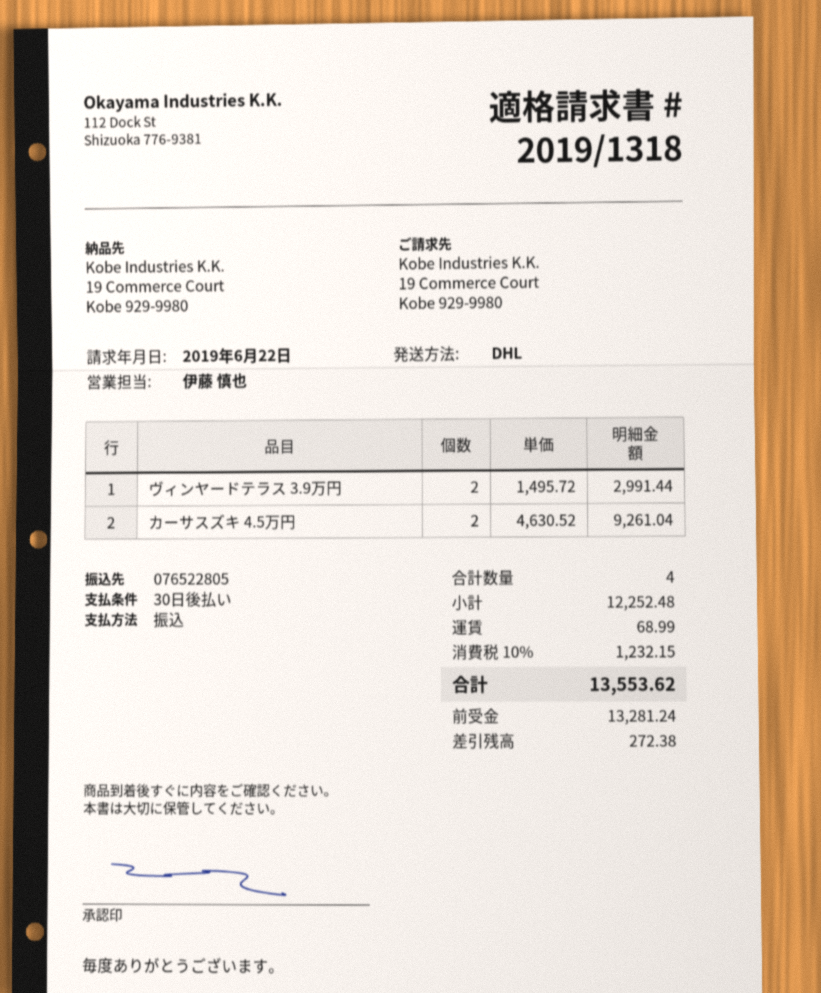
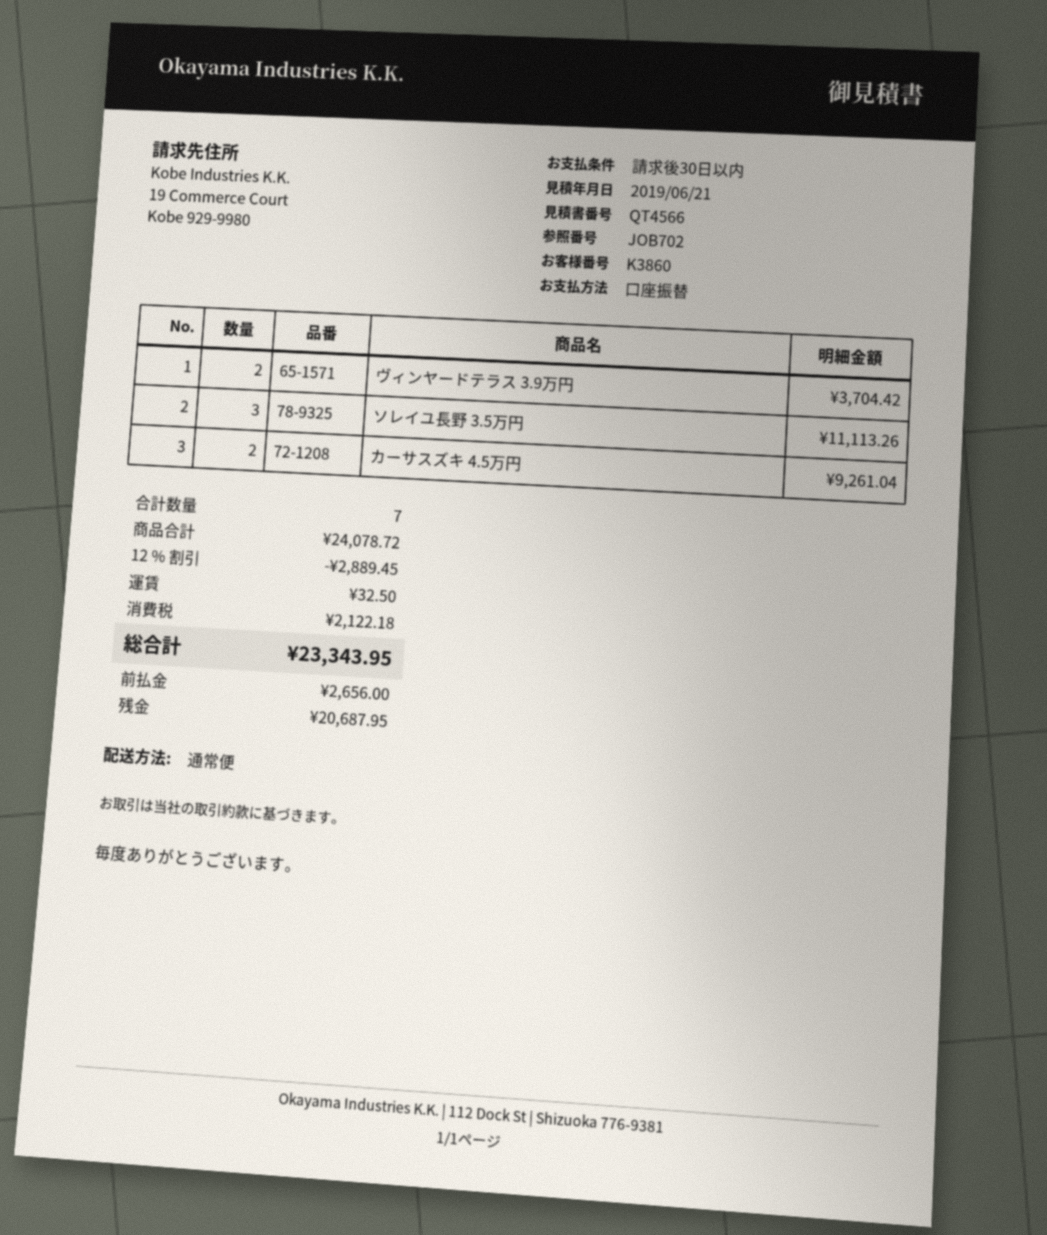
payment method: bank transfer -> direct debit
shipping method: DHL -> standard
ヴィンヤードテラス 3.9万円: 2 for 2991.44 -> 2 for 3704.42
ソレイユ長野 3.5万円: none -> 3 for 11113.26
total quantity: 4 -> 7
subtotal: 12252.48 -> 24078.72
discount: none -> 12% = 2889.45
shipping: 68.99 -> 32.50
tax: 1232.15 -> 2122.18
total: 13553.62 -> 23343.95
deposit: 13281.24 -> 2656.00
balance: 272.38 -> 20687.95

